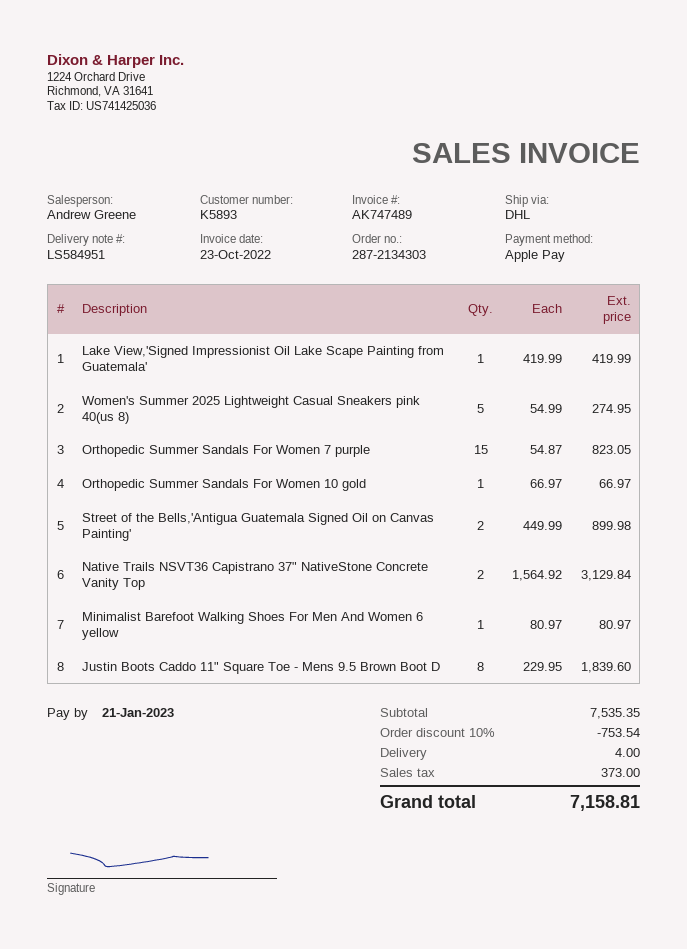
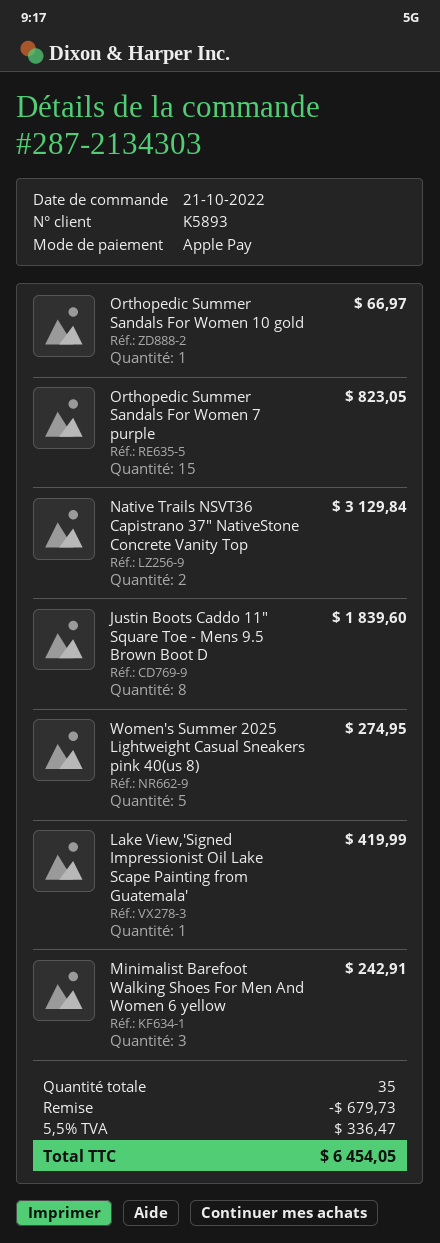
Street of the Bells,'Antigua Guatemala Signed Oil on Canvas Painting': 2 for 899.98 -> none
Minimalist Barefoot Walking Shoes For Men And Women 6 yellow: 1 for 80.97 -> 3 for 242.91
discount: 753.54 -> 679.73
shipping: 4.00 -> none
tax: 373.00 -> 336.47
total: 7158.81 -> 6454.05

